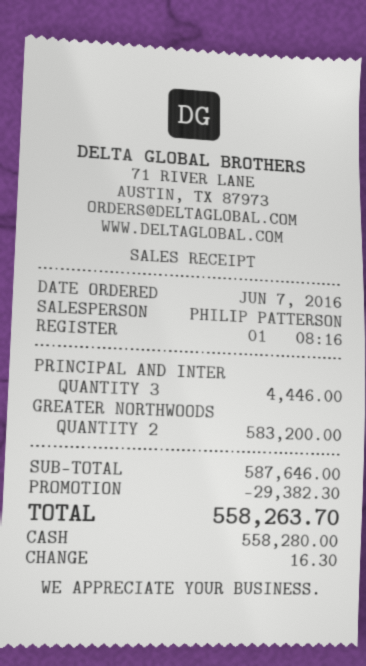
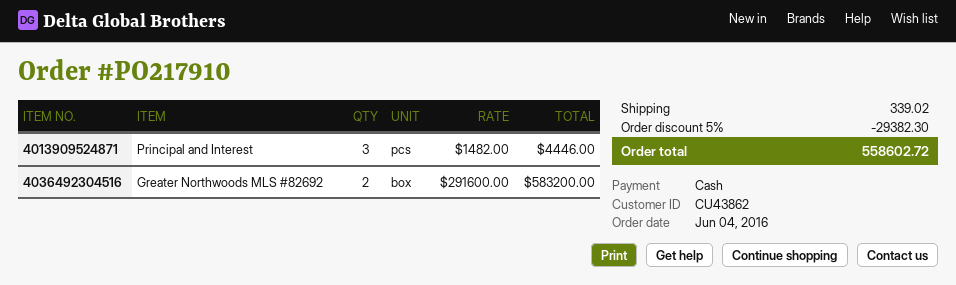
order date: 2016-06-07 -> 2016-06-04
shipping: none -> 339.02
total: 558263.70 -> 558602.72

